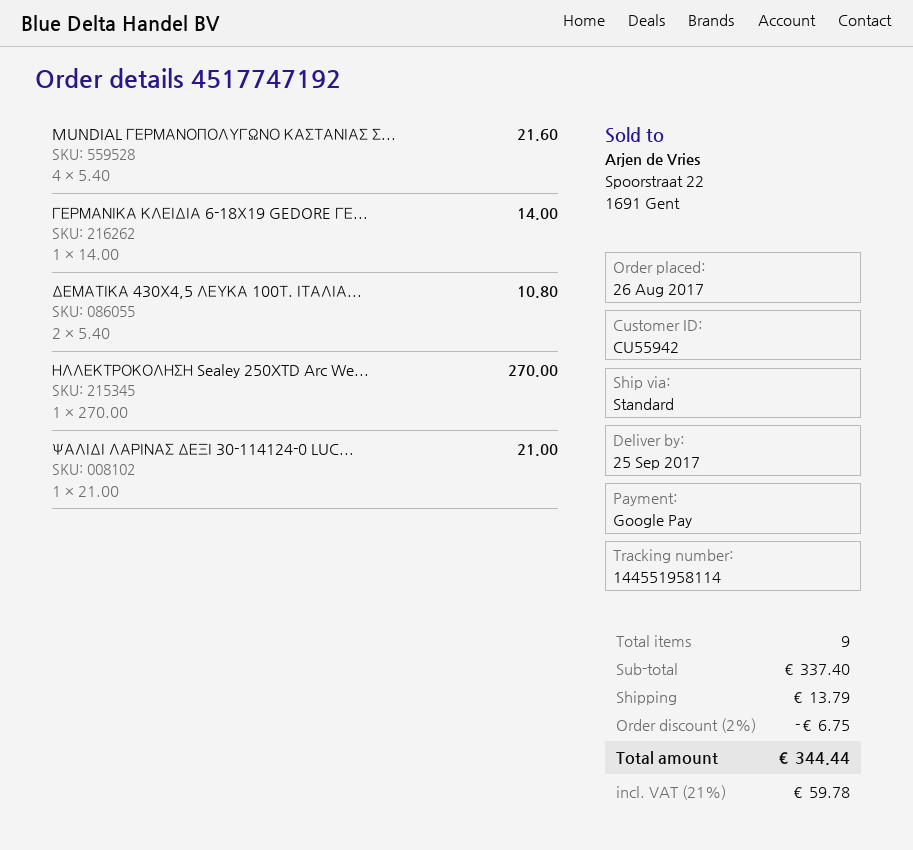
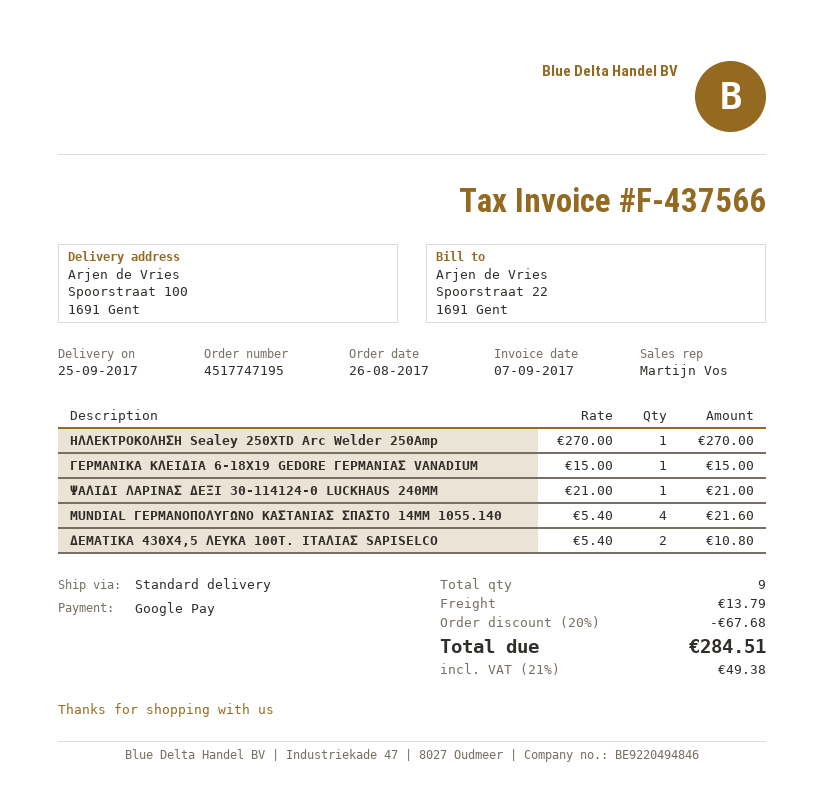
order number: 4517747192 -> 4517747195
ΓΕΡΜΑΝΙΚΑ ΚΛΕΙΔΙΑ 6-18Χ19 GEDORE ΓΕ...: 1 x 14.00 = 14.00 -> 1 x 15.00 = 15.00
discount: 2% = 6.75 -> 20% = 67.68
tax: 21% = 59.78 -> 21% = 49.38
total: 344.44 -> 284.51

